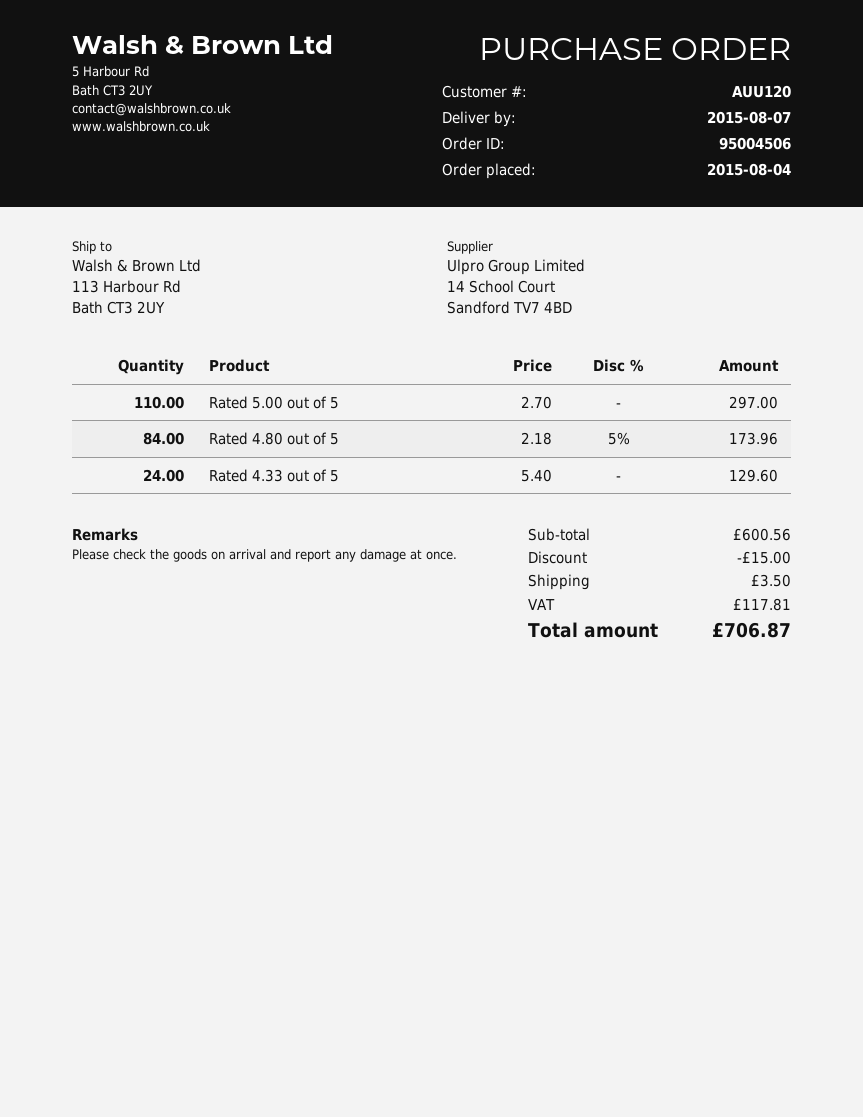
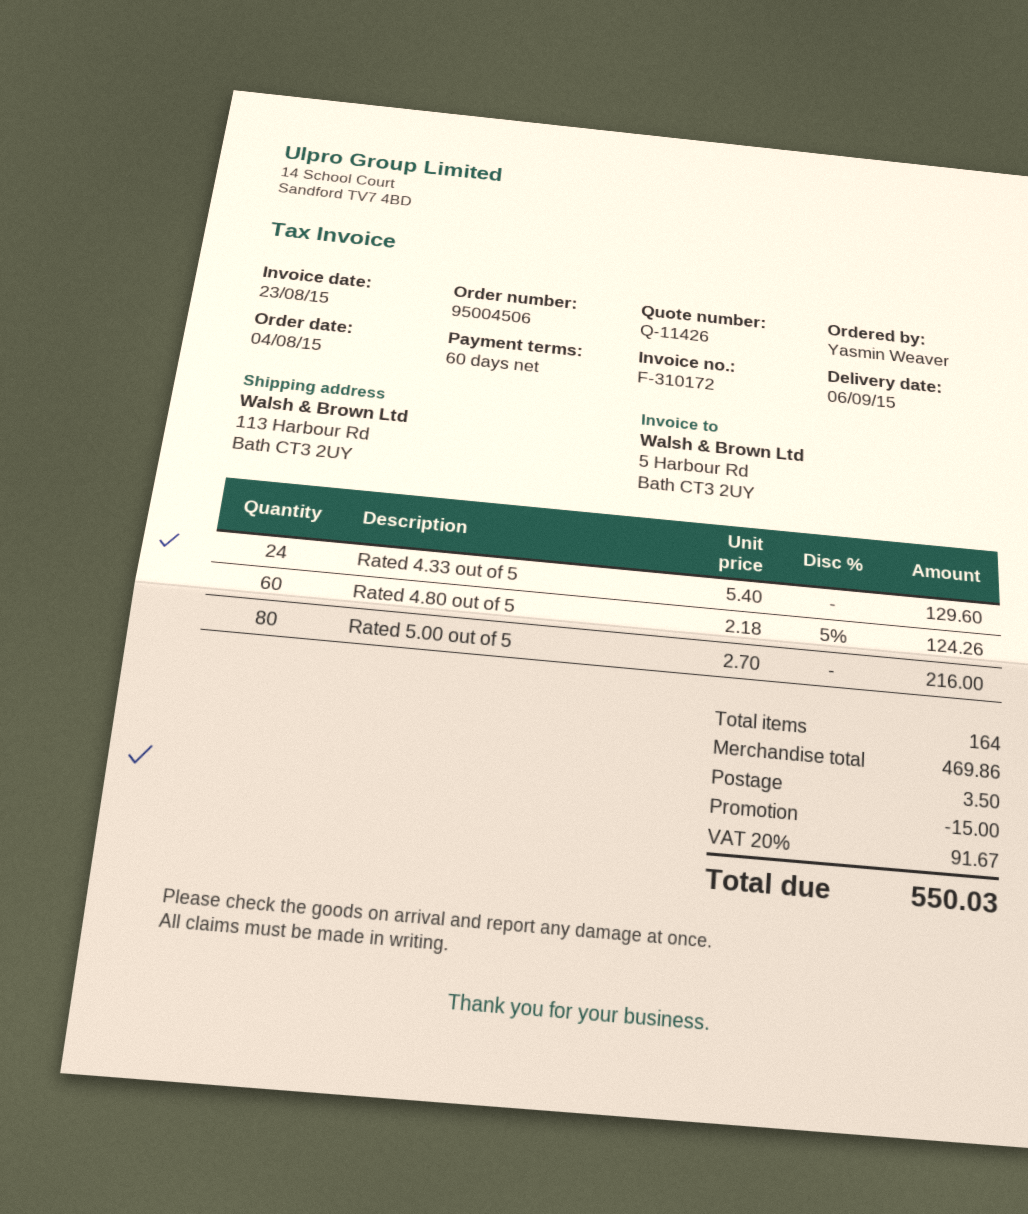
delivery date: 2015-08-07 -> 2015-09-06
Rated 5.00 out of 5: 110 x 2.70 = 297.00 -> 80 x 2.70 = 216.00
Rated 4.80 out of 5: 84 x 2.18 - 5% = 173.96 -> 60 x 2.18 - 5% = 124.26
subtotal: 600.56 -> 469.86
tax: 117.81 -> 91.67
total: 706.87 -> 550.03

